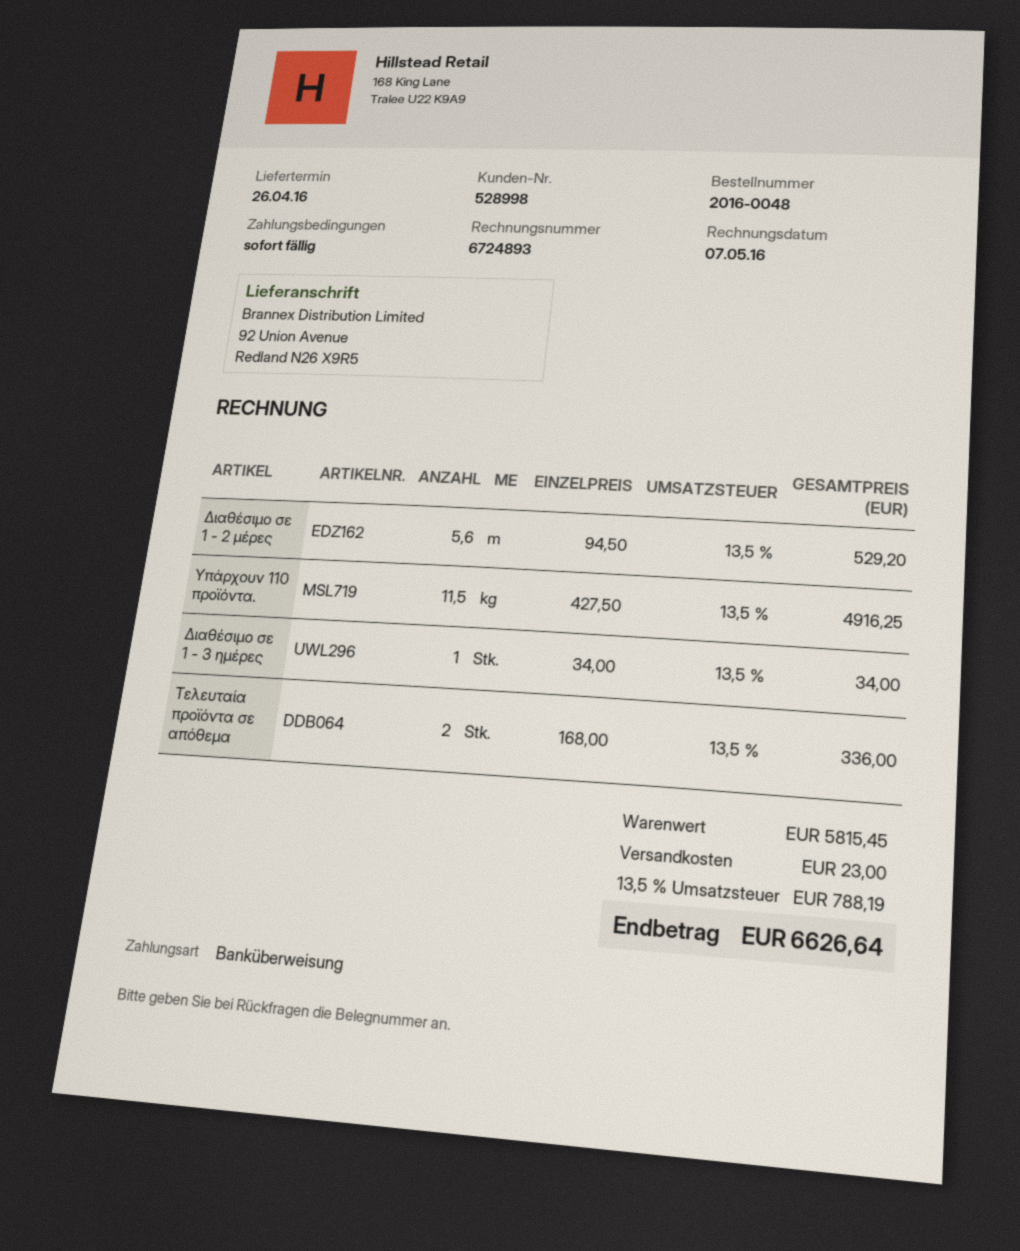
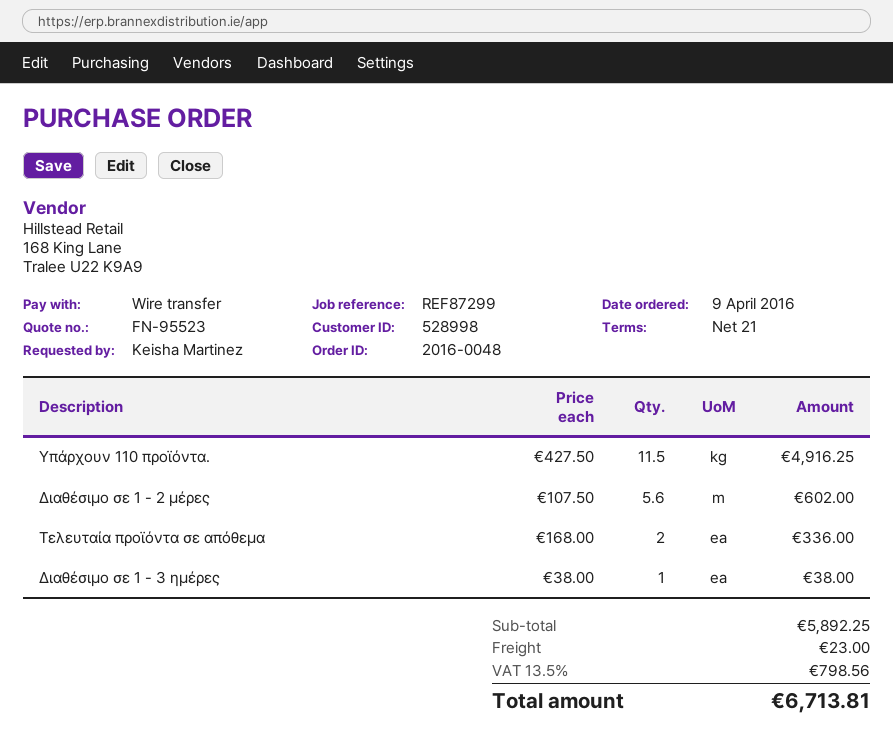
payment terms: on receipt -> 21 days
Διαθέσιμο σε 1 - 2 μέρες: 5.6 x 94.50 = 529.20 -> 5.6 x 107.50 = 602.00
Διαθέσιμο σε 1 - 3 ημέρες: 1 x 34.00 = 34.00 -> 1 x 38.00 = 38.00
subtotal: 5815.45 -> 5892.25
tax: 13.5% = 788.19 -> 13.5% = 798.56
total: 6626.64 -> 6713.81

